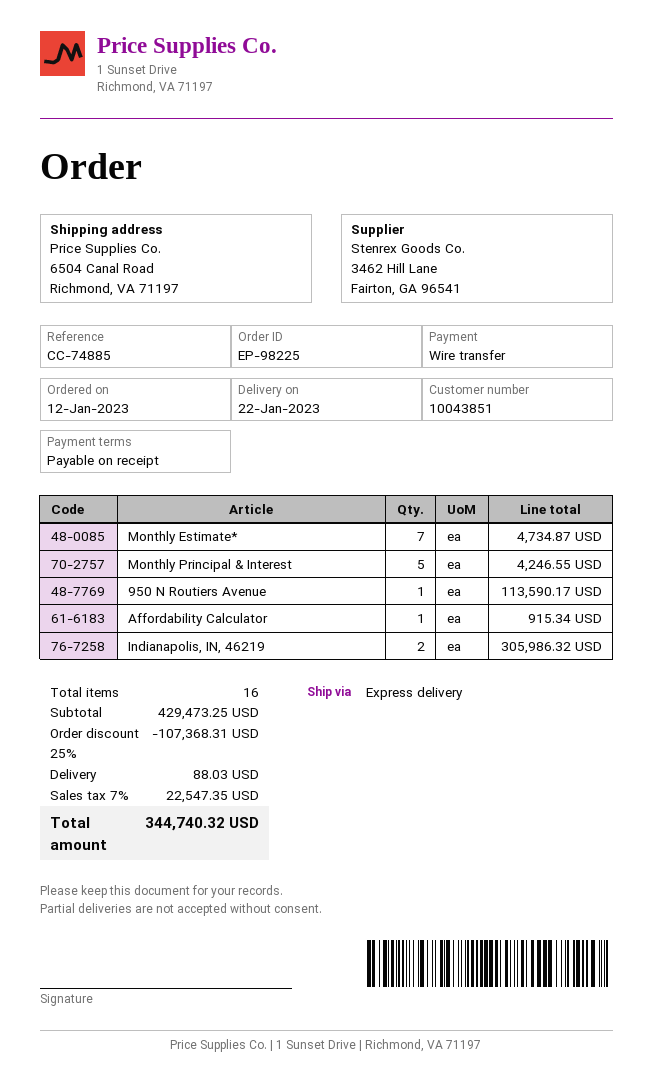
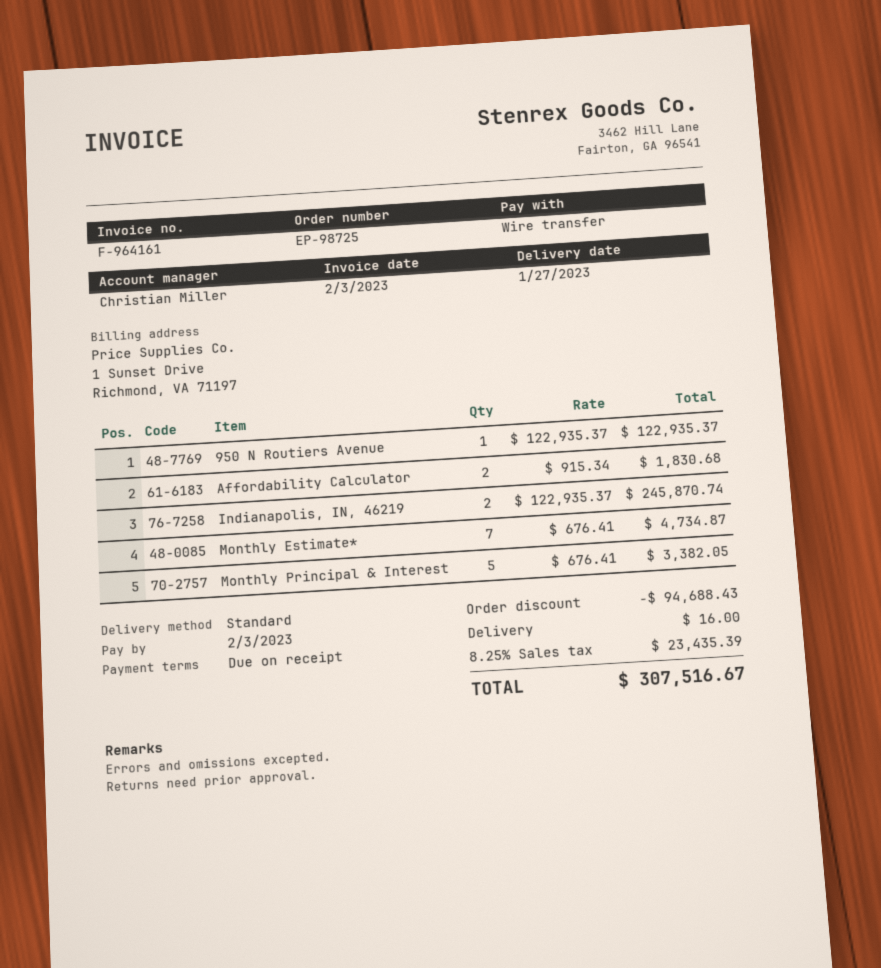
order number: EP-98225 -> EP-98725
delivery date: 2023-01-22 -> 2023-01-27
shipping method: express -> standard
Monthly Principal & Interest: 5 for 4246.55 -> 5 for 3382.05
950 N Routiers Avenue: 1 for 113590.17 -> 1 for 122935.37
Affordability Calculator: 1 for 915.34 -> 2 for 1830.68
Indianapolis, IN, 46219: 2 for 305986.32 -> 2 for 245870.74
discount: 107368.31 -> 94688.43
shipping: 88.03 -> 16.00
tax: 7% = 22547.35 -> 8.25% = 23435.39
total: 344740.32 -> 307516.67

